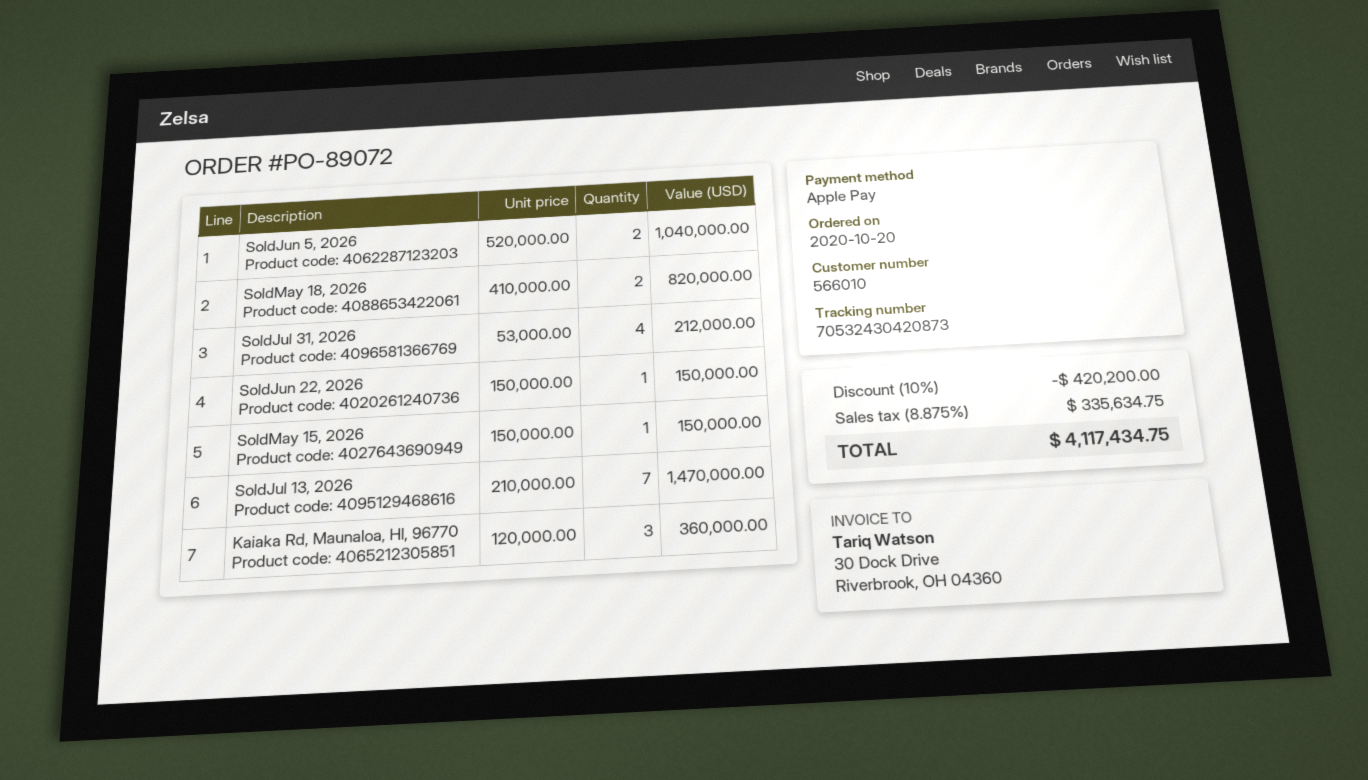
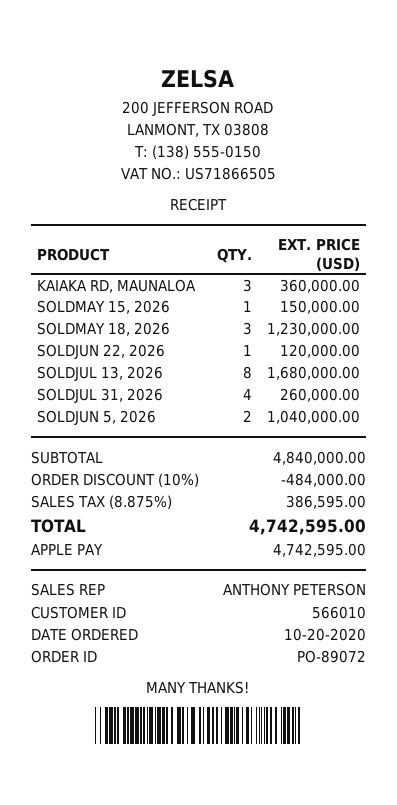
SoldMay 18, 2026: 2 for 820000.00 -> 3 for 1230000.00
SoldJul 31, 2026: 4 for 212000.00 -> 4 for 260000.00
SoldJun 22, 2026: 1 for 150000.00 -> 1 for 120000.00
SoldJul 13, 2026: 7 for 1470000.00 -> 8 for 1680000.00
discount: 10% = 420200.00 -> 10% = 484000.00
tax: 8.875% = 335634.75 -> 8.875% = 386595.00
total: 4117434.75 -> 4742595.00

